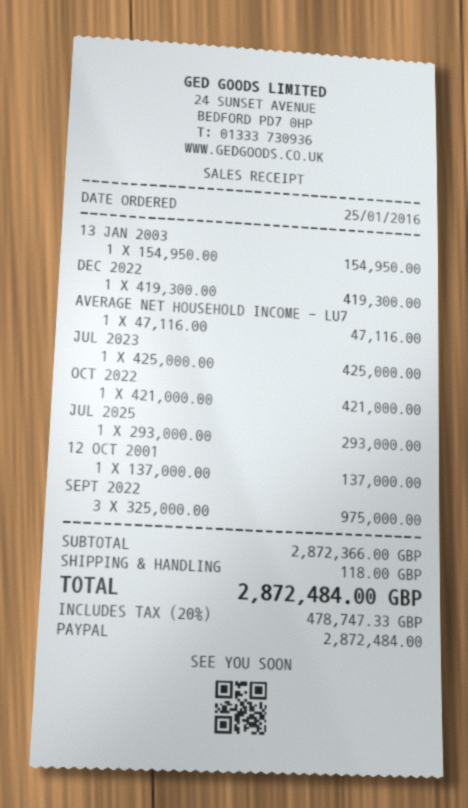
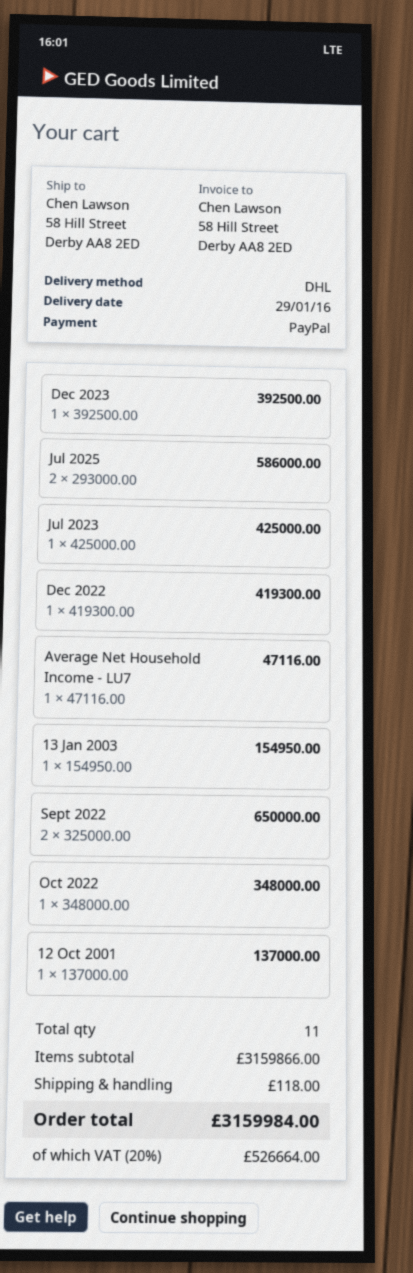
OCT 2022: 1 x 421000.00 = 421000.00 -> 1 x 348000.00 = 348000.00
JUL 2025: 1 x 293000.00 = 293000.00 -> 2 x 293000.00 = 586000.00
SEPT 2022: 3 x 325000.00 = 975000.00 -> 2 x 325000.00 = 650000.00
Dec 2023: none -> 1 x 392500.00 = 392500.00
subtotal: 2872366.00 -> 3159866.00
tax: 20% = 478747.33 -> 20% = 526664.00
total: 2872484.00 -> 3159984.00

